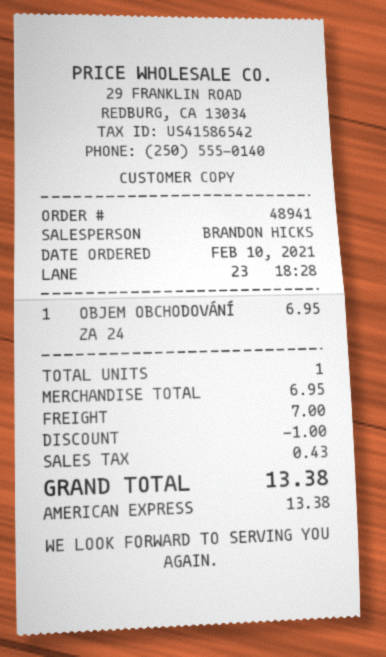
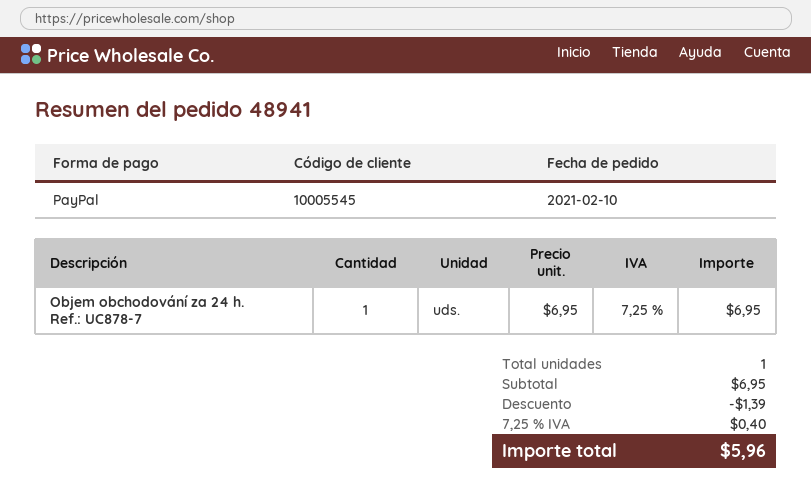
payment method: American Express -> PayPal
discount: 1.00 -> 1.39
shipping: 7.00 -> none
tax: 0.43 -> 0.40
total: 13.38 -> 5.96

